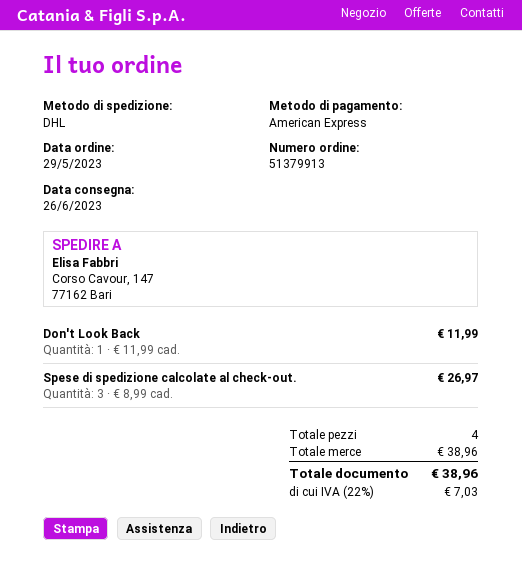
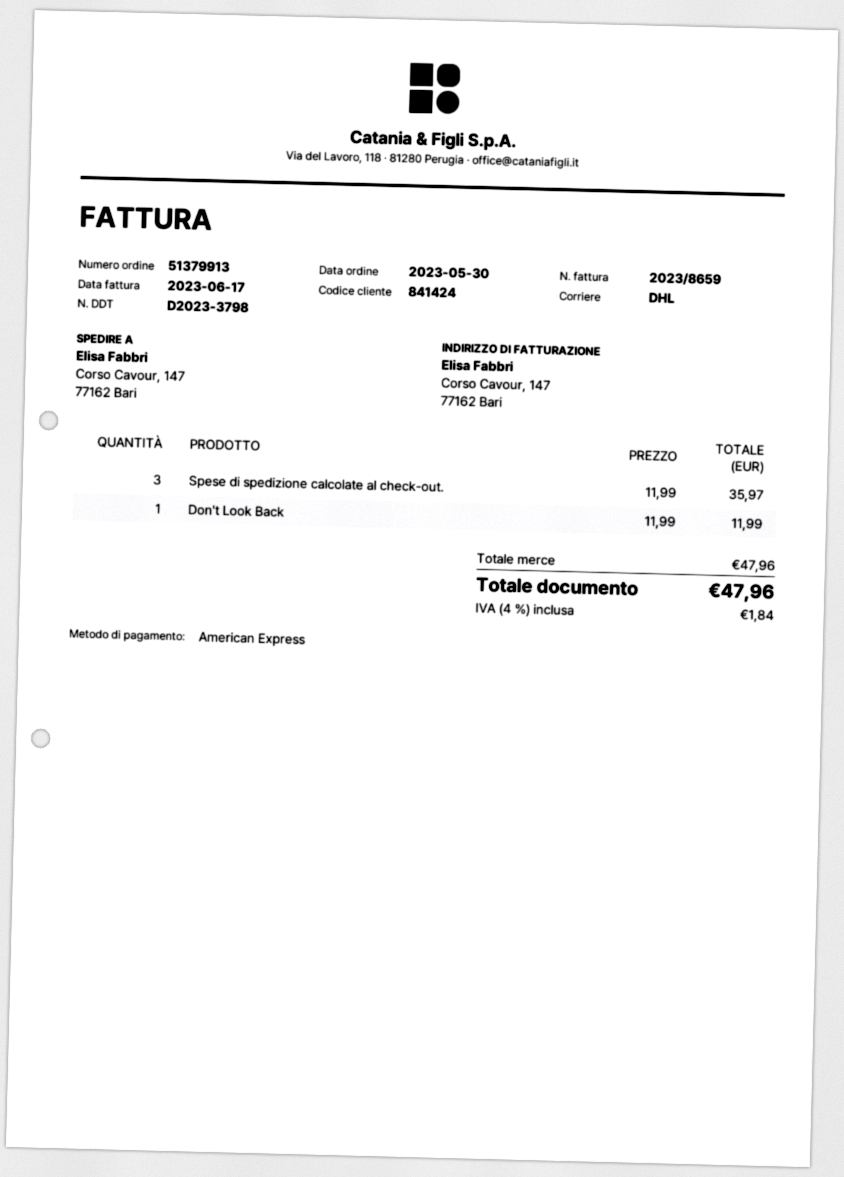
order date: 2023-05-29 -> 2023-05-30
Spese di spedizione calcolate al check-out.: 3 x 8.99 = 26.97 -> 3 x 11.99 = 35.97
subtotal: 38.96 -> 47.96
tax: 22% = 7.03 -> 4% = 1.84
total: 38.96 -> 47.96

